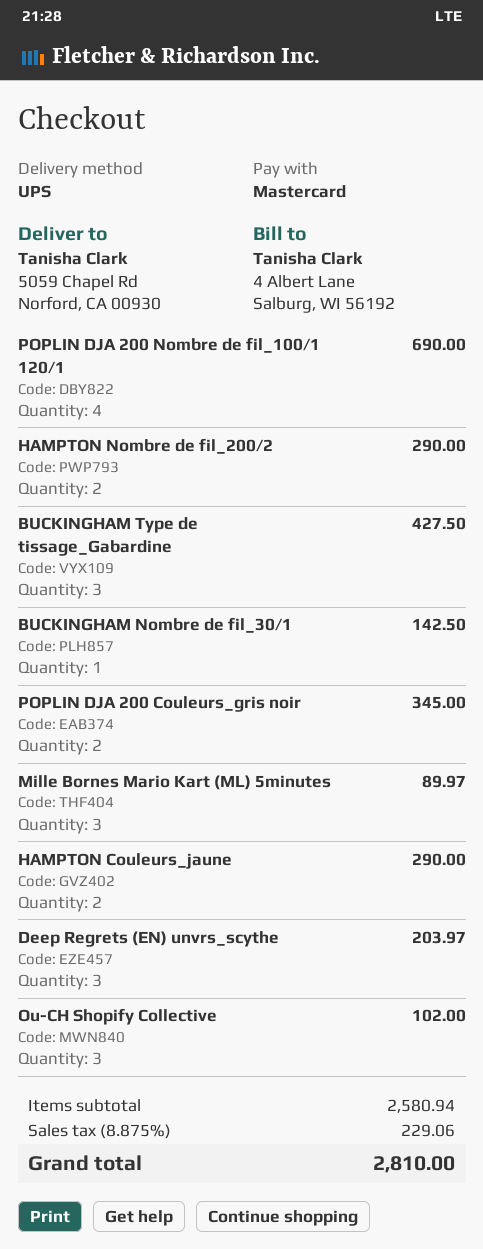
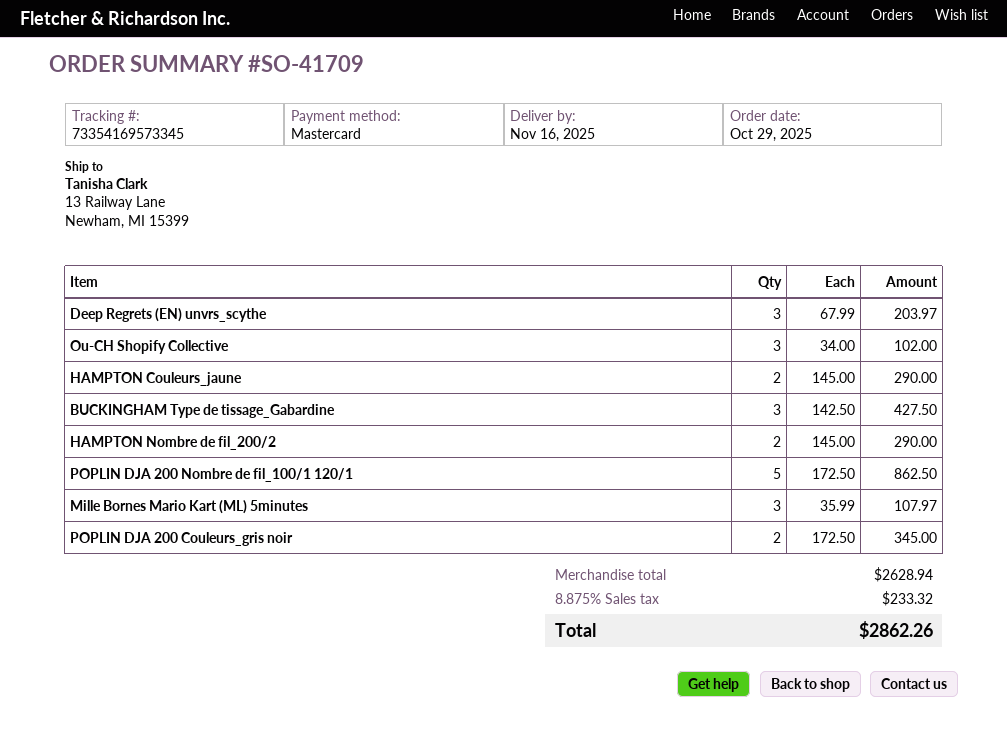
ship to: 5059 Chapel Rd, Norford, CA 00930 -> 13 Railway Lane, Newham, MI 15399
POPLIN DJA 200 Nombre de fil_100/1 120/1: 4 for 690.00 -> 5 for 862.50
BUCKINGHAM Nombre de fil_30/1: 1 for 142.50 -> none
Mille Bornes Mario Kart (ML) 5minutes: 3 for 89.97 -> 3 for 107.97
subtotal: 2580.94 -> 2628.94
tax: 8.875% = 229.06 -> 8.875% = 233.32
total: 2810.00 -> 2862.26

